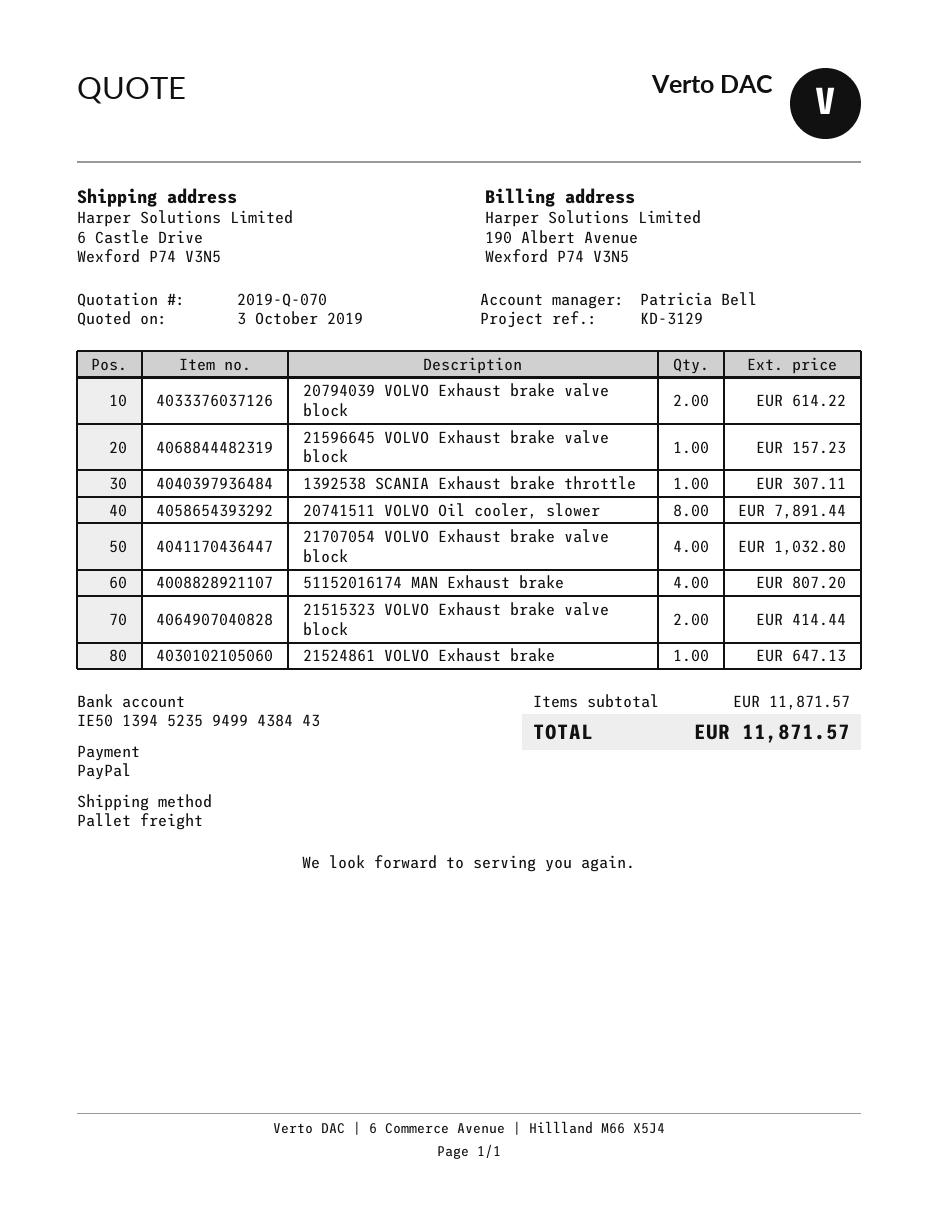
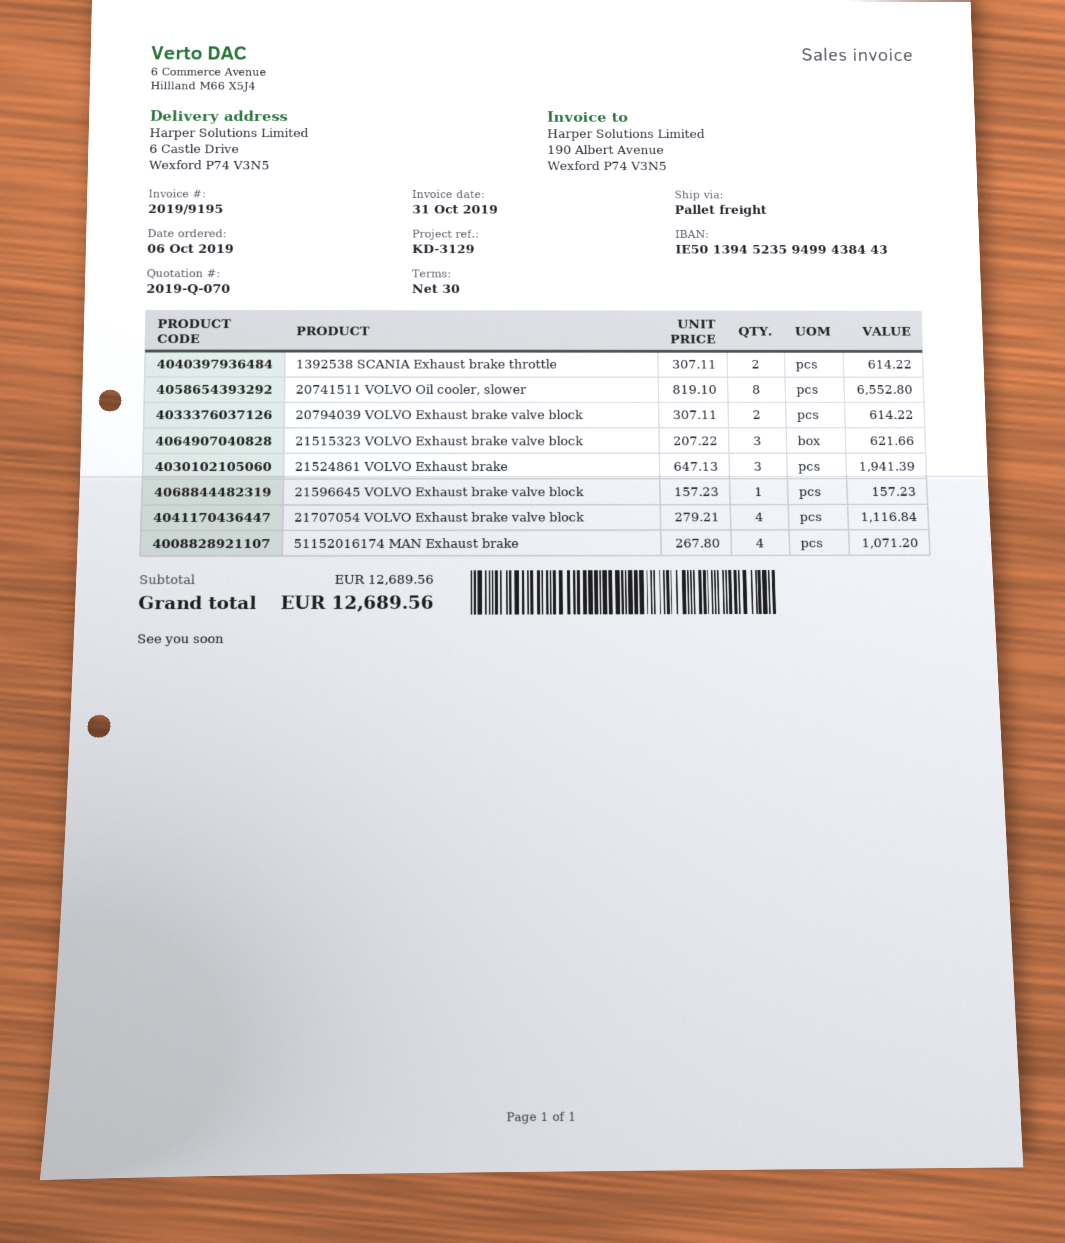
1392538 SCANIA Exhaust brake throttle: 1 for 307.11 -> 2 for 614.22
20741511 VOLVO Oil cooler, slower: 8 for 7891.44 -> 8 for 6552.80
21707054 VOLVO Exhaust brake valve block: 4 for 1032.80 -> 4 for 1116.84
51152016174 MAN Exhaust brake: 4 for 807.20 -> 4 for 1071.20
21515323 VOLVO Exhaust brake valve block: 2 for 414.44 -> 3 for 621.66
21524861 VOLVO Exhaust brake: 1 for 647.13 -> 3 for 1941.39
subtotal: 11871.57 -> 12689.56
total: 11871.57 -> 12689.56

